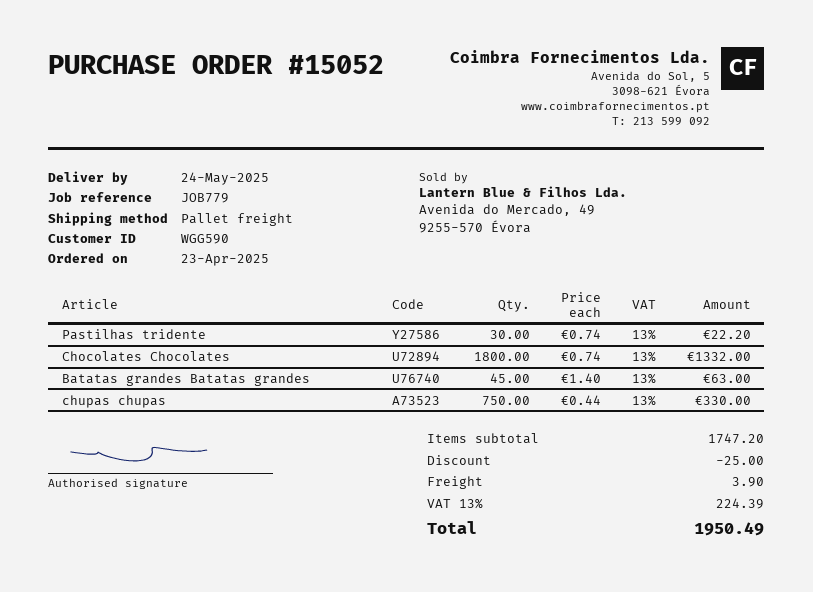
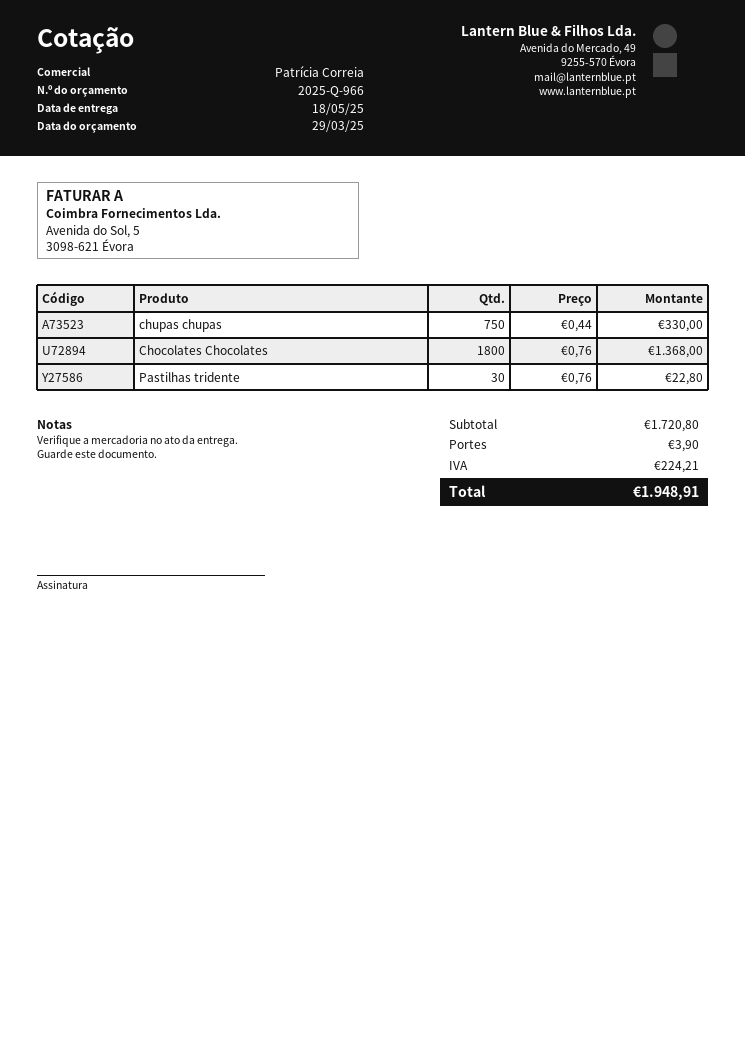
delivery date: 2025-05-24 -> 2025-05-18
Pastilhas tridente: 30 x 0.74 = 22.20 -> 30 x 0.76 = 22.80
Chocolates Chocolates: 1800 x 0.74 = 1332.00 -> 1800 x 0.76 = 1368.00
Batatas grandes Batatas grandes: 45 x 1.40 = 63.00 -> none
subtotal: 1747.20 -> 1720.80
discount: 25.00 -> none
tax: 224.39 -> 224.21
total: 1950.49 -> 1948.91

